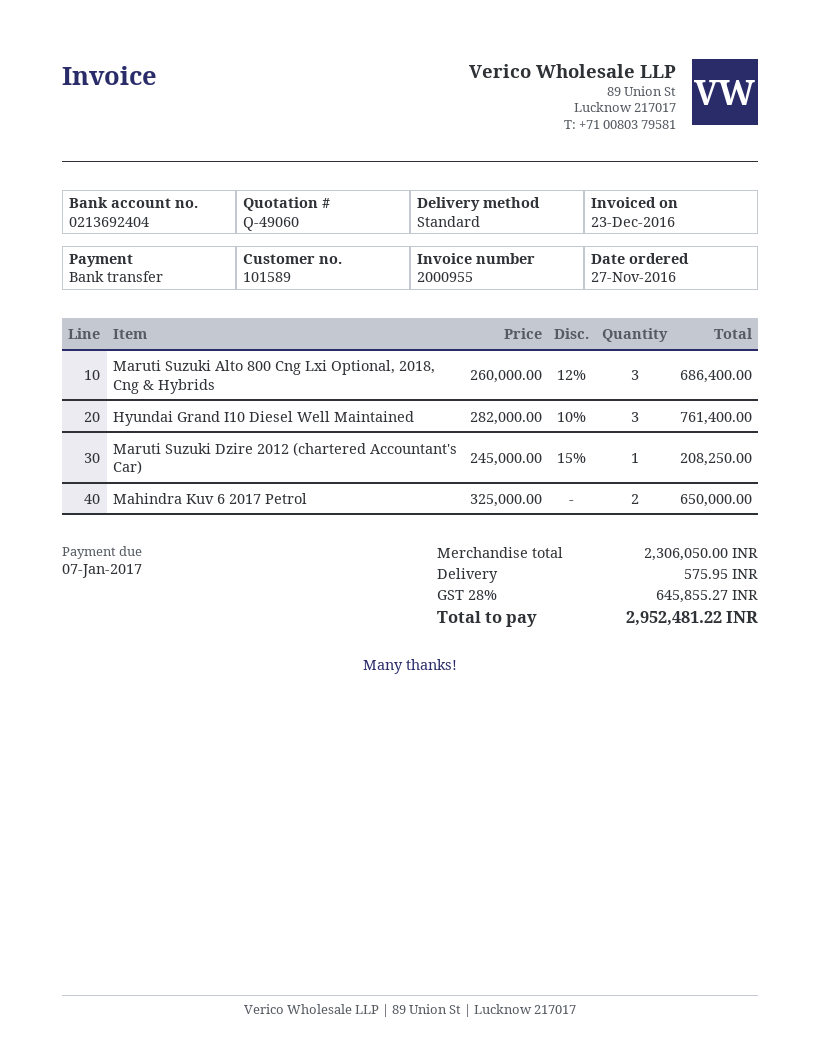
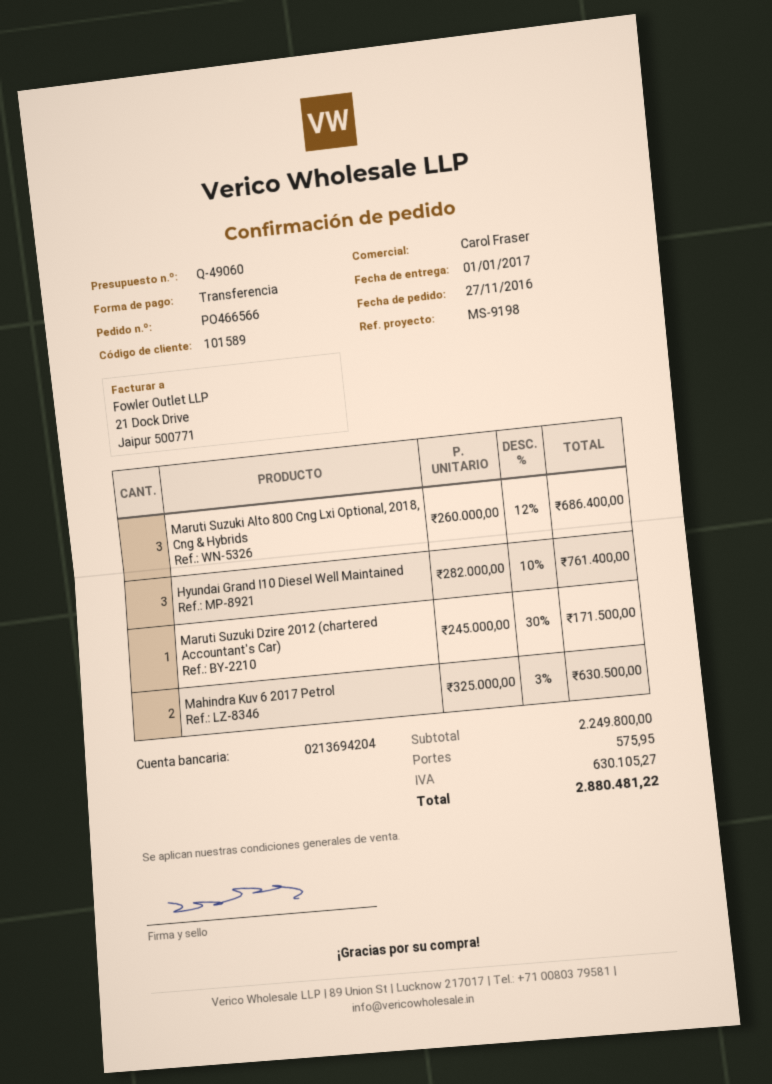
bank account: 0213692404 -> 0213694204
Maruti Suzuki Dzire 2012 (chartered Accountant's Car): 1 x 245000.00 - 15% = 208250.00 -> 1 x 245000.00 - 30% = 171500.00
Mahindra Kuv 6 2017 Petrol: 2 x 325000.00 = 650000.00 -> 2 x 325000.00 - 3% = 630500.00
subtotal: 2306050.00 -> 2249800.00
tax: 645855.27 -> 630105.27
total: 2952481.22 -> 2880481.22

